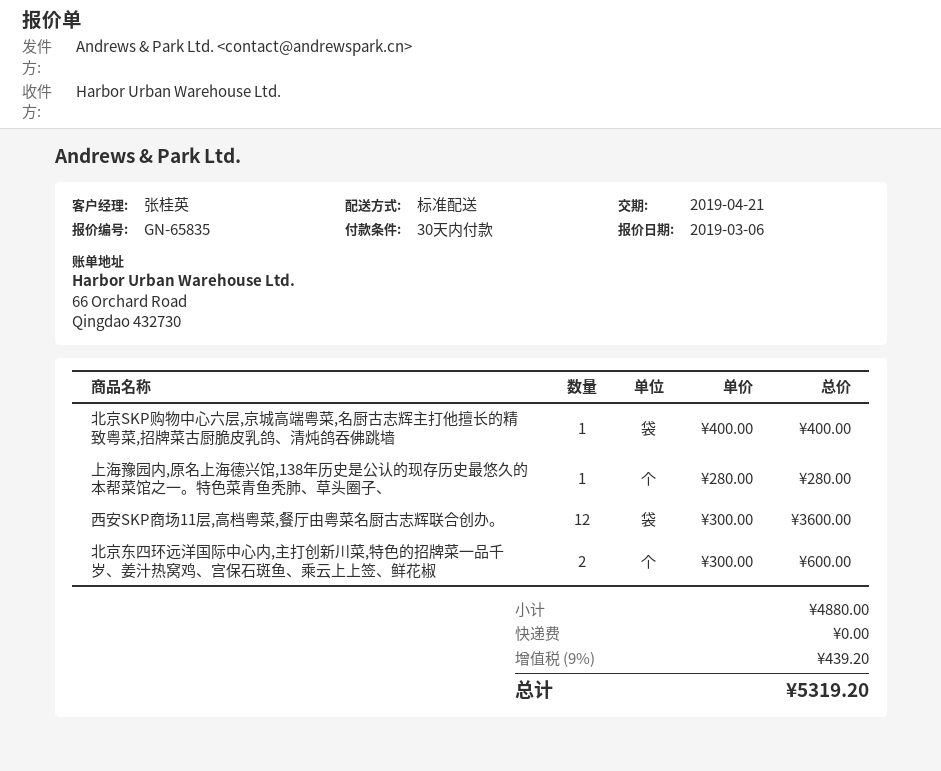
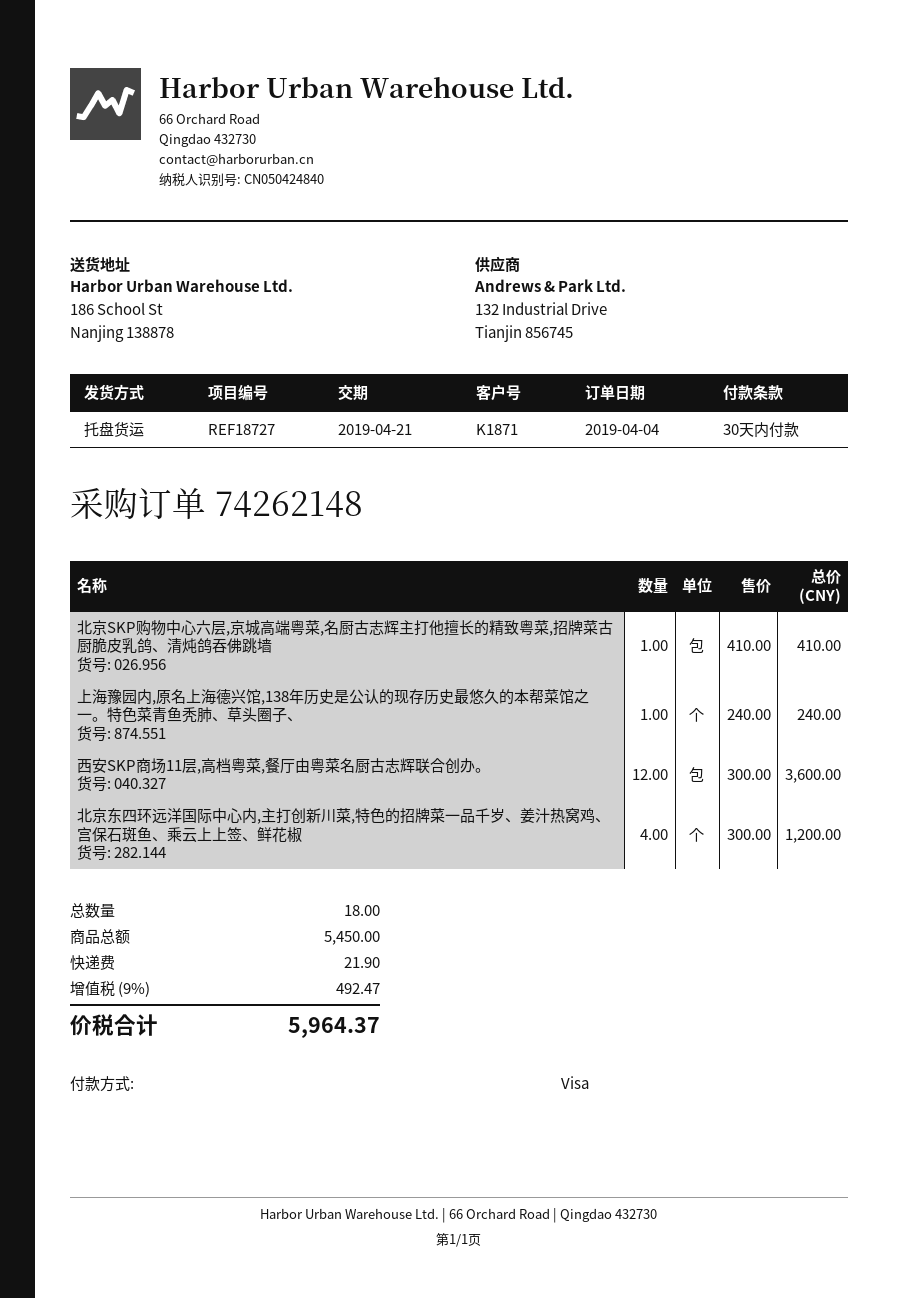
shipping method: standard -> pallet freight
北京SKP购物中心六层,京城高端粤菜,名厨古志辉主打他擅长的精致粤菜,招牌菜古厨脆皮乳鸽、清炖鸽吞佛跳墙: 1 x 400.00 = 400.00 -> 1 x 410.00 = 410.00
上海豫园内,原名上海德兴馆,138年历史是公认的现存历史最悠久的本帮菜馆之一。特色菜青鱼秃肺、草头圈子、: 1 x 280.00 = 280.00 -> 1 x 240.00 = 240.00
北京东四环远洋国际中心内,主打创新川菜,特色的招牌菜一品千岁、姜汁热窝鸡、宫保石斑鱼、乘云上上签、鲜花椒: 2 x 300.00 = 600.00 -> 4 x 300.00 = 1200.00
subtotal: 4880.00 -> 5450.00
shipping: 0.00 -> 21.90
tax: 9% = 439.20 -> 9% = 492.47
total: 5319.20 -> 5964.37

